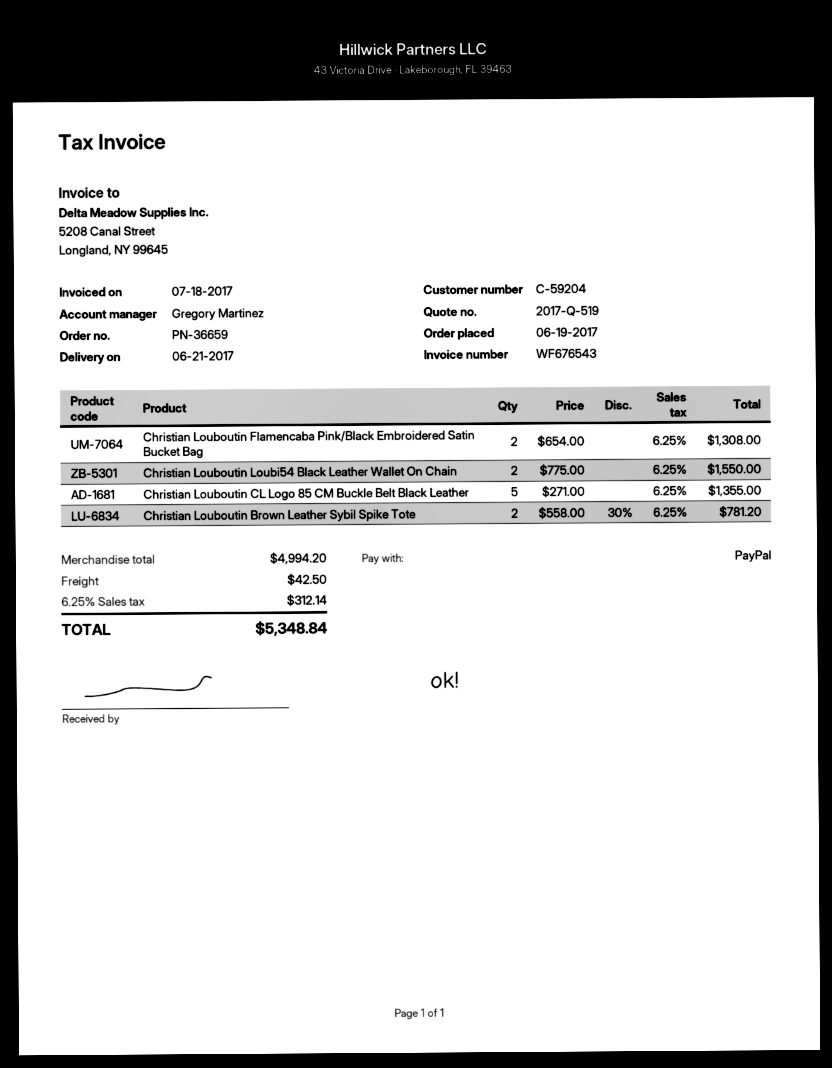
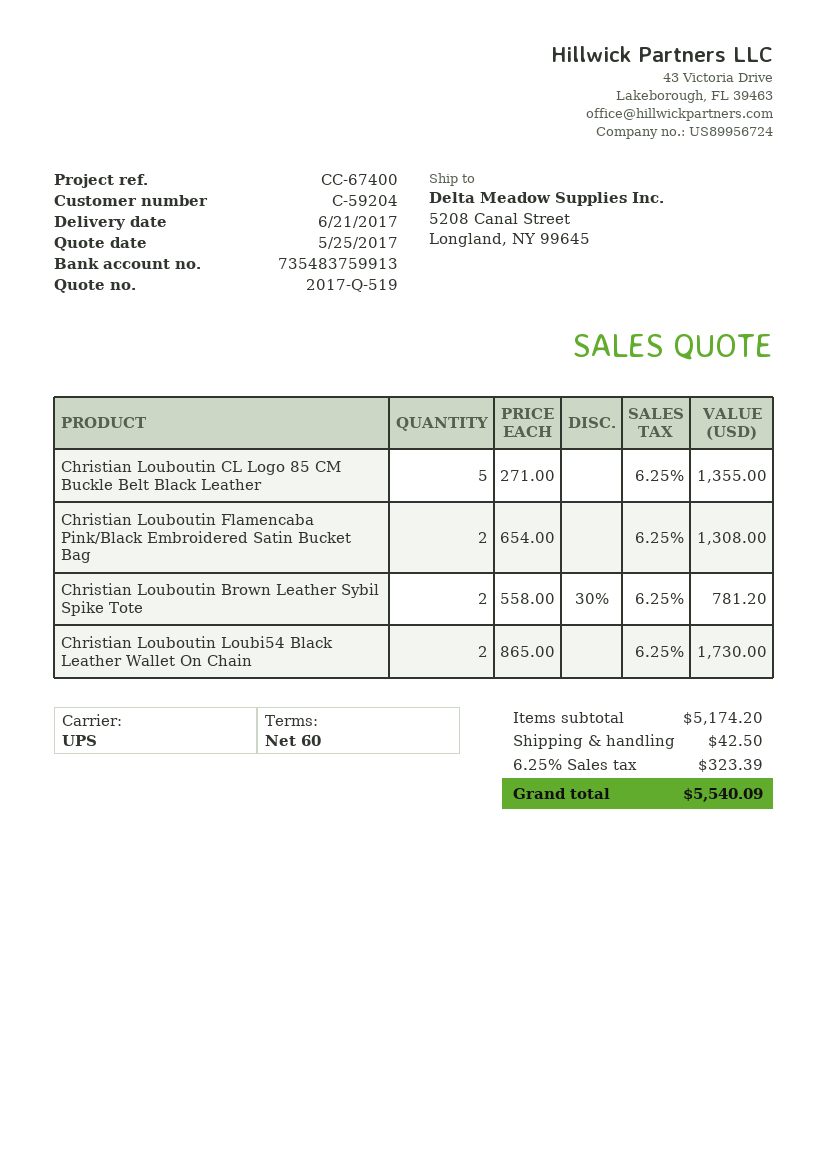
Christian Louboutin Loubi54 Black Leather Wallet On Chain: 2 x 775.00 = 1550.00 -> 2 x 865.00 = 1730.00
subtotal: 4994.20 -> 5174.20
tax: 6.25% = 312.14 -> 6.25% = 323.39
total: 5348.84 -> 5540.09

